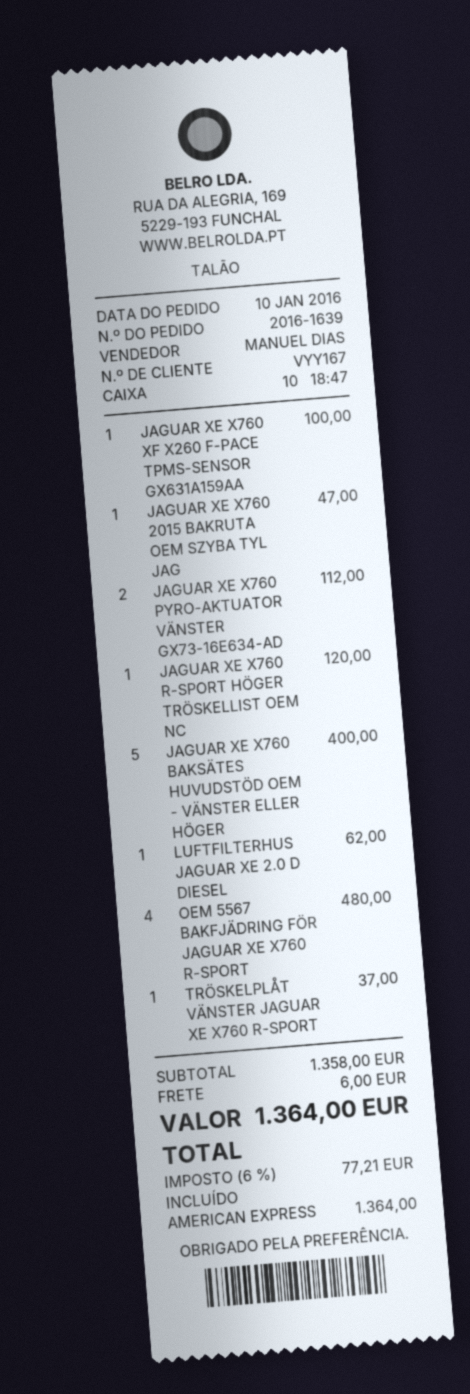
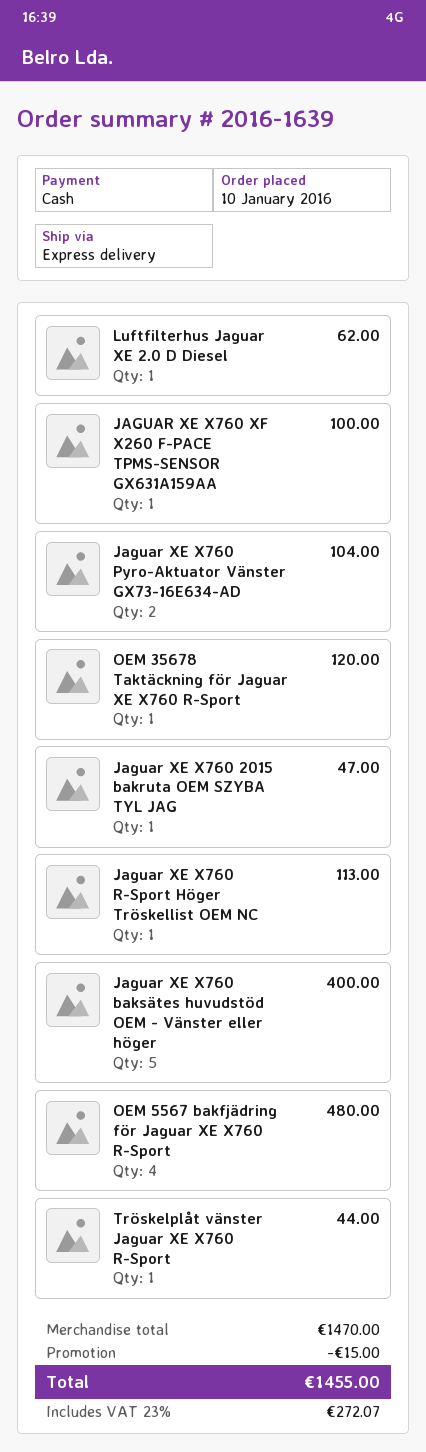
payment method: American Express -> cash
JAGUAR XE X760 PYRO-AKTUATOR VÄNSTER GX73-16E634-AD: 2 for 112.00 -> 2 for 104.00
JAGUAR XE X760 R-SPORT HÖGER TRÖSKELLIST OEM NC: 1 for 120.00 -> 1 for 113.00
TRÖSKELPLÅT VÄNSTER JAGUAR XE X760 R-SPORT: 1 for 37.00 -> 1 for 44.00
OEM 35678 Taktäckning för Jaguar XE X760 R-Sport: none -> 1 for 120.00
subtotal: 1358.00 -> 1470.00
discount: none -> 15.00
shipping: 6.00 -> none
tax: 6% = 77.21 -> 23% = 272.07
total: 1364.00 -> 1455.00

